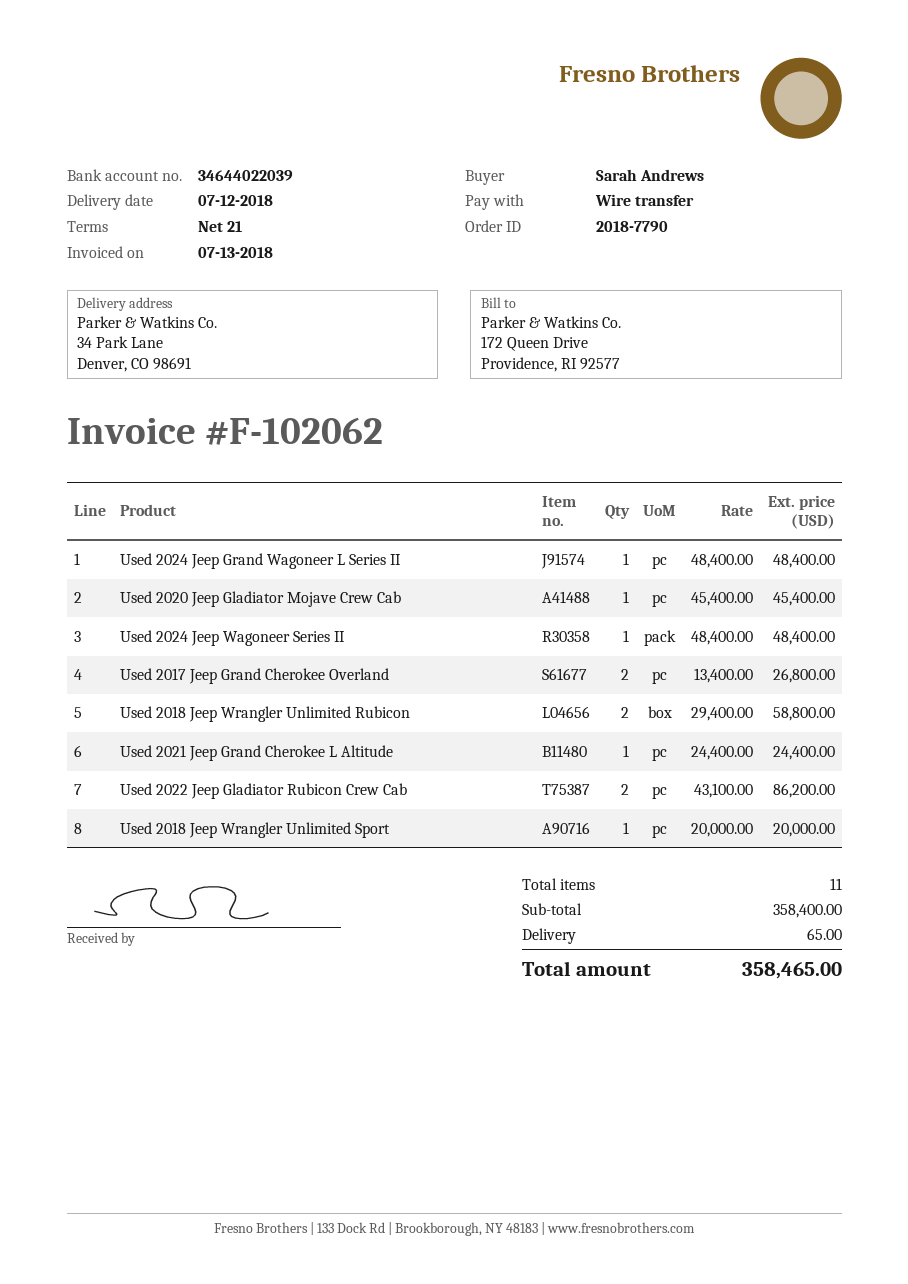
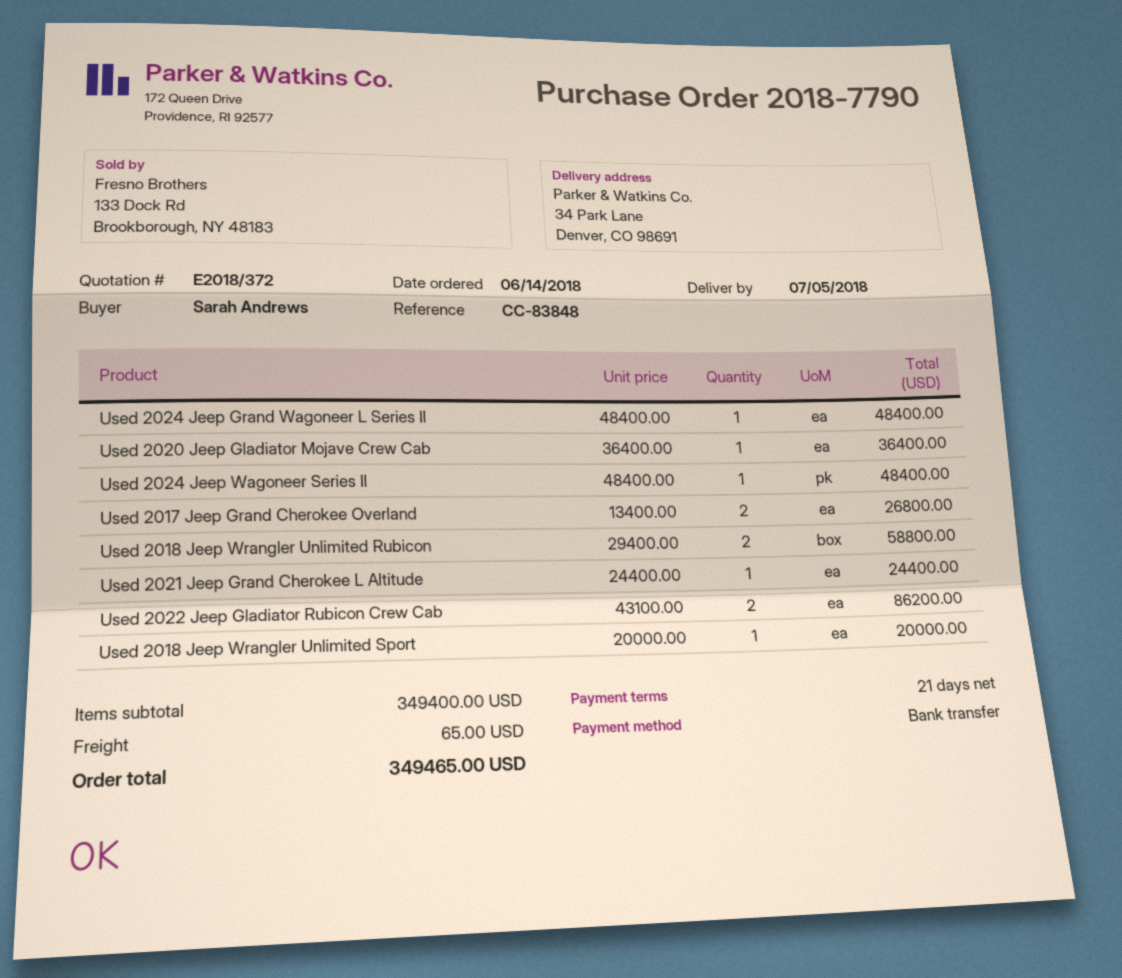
delivery date: 2018-07-12 -> 2018-07-05
Used 2020 Jeep Gladiator Mojave Crew Cab: 1 x 45400.00 = 45400.00 -> 1 x 36400.00 = 36400.00
subtotal: 358400.00 -> 349400.00
total: 358465.00 -> 349465.00

